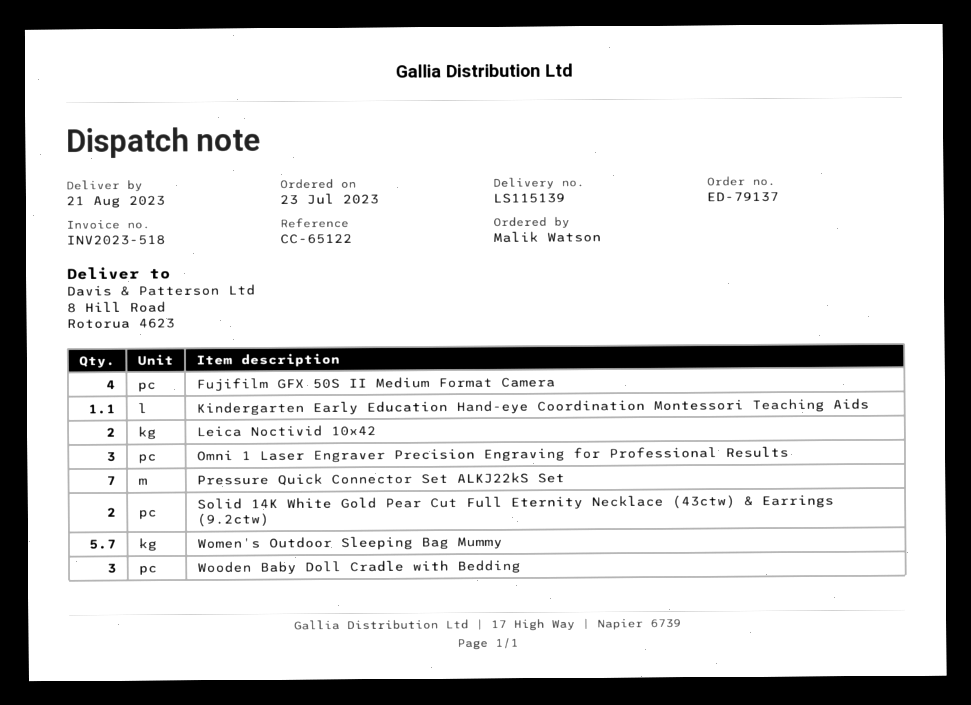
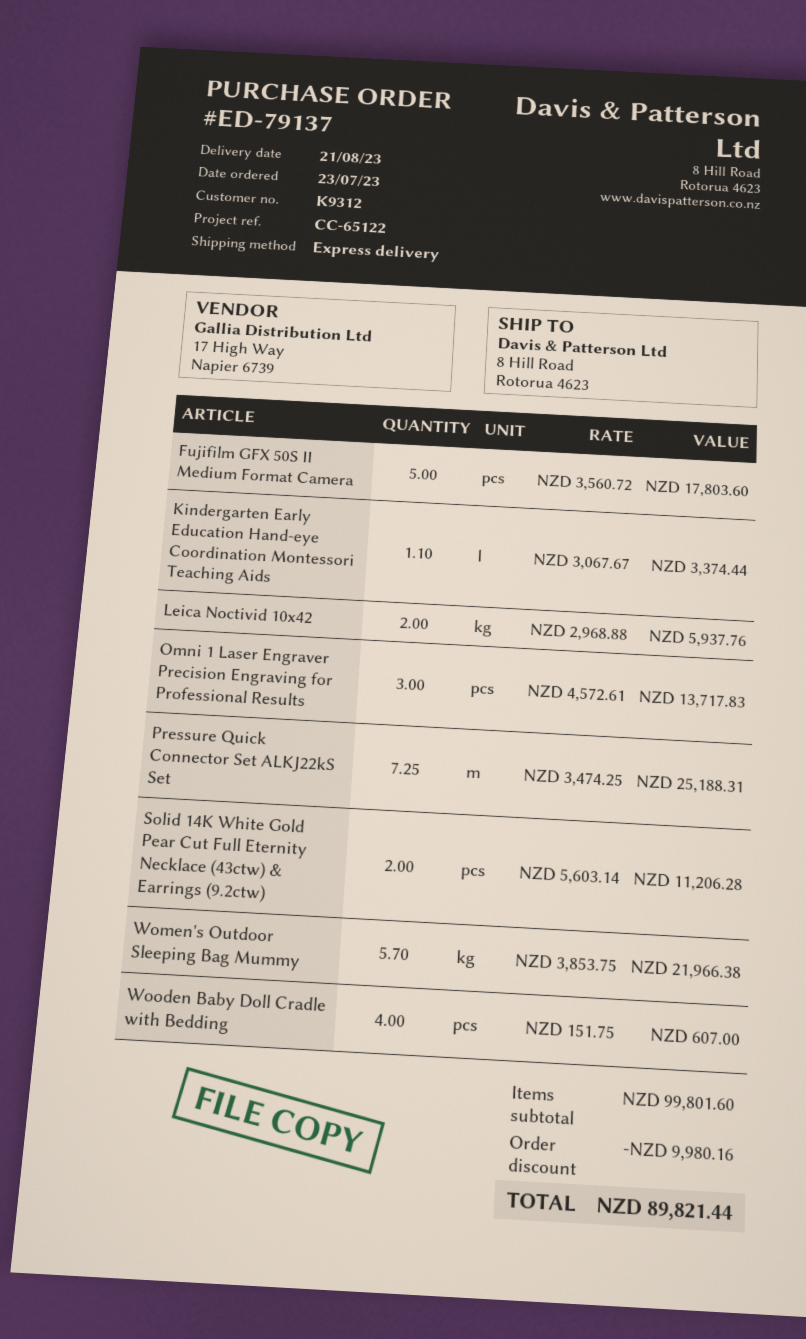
Fujifilm GFX 50S II Medium Format Camera: 4 -> 5
Pressure Quick Connector Set ALKJ22kS Set: 7 -> 7.25
Wooden Baby Doll Cradle with Bedding: 3 -> 4

